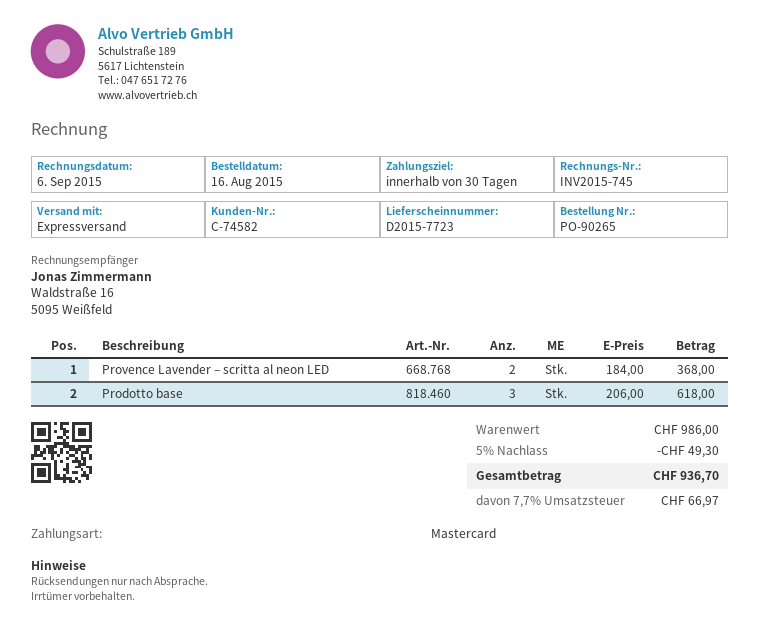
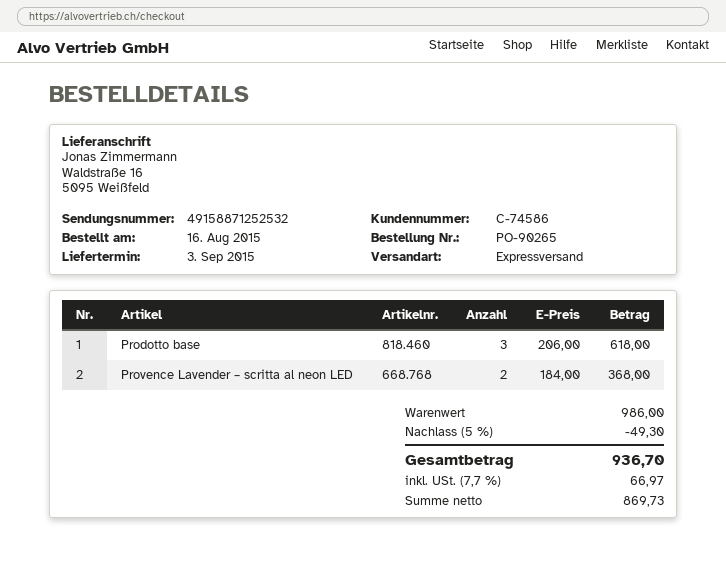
customer number: C-74582 -> C-74586

